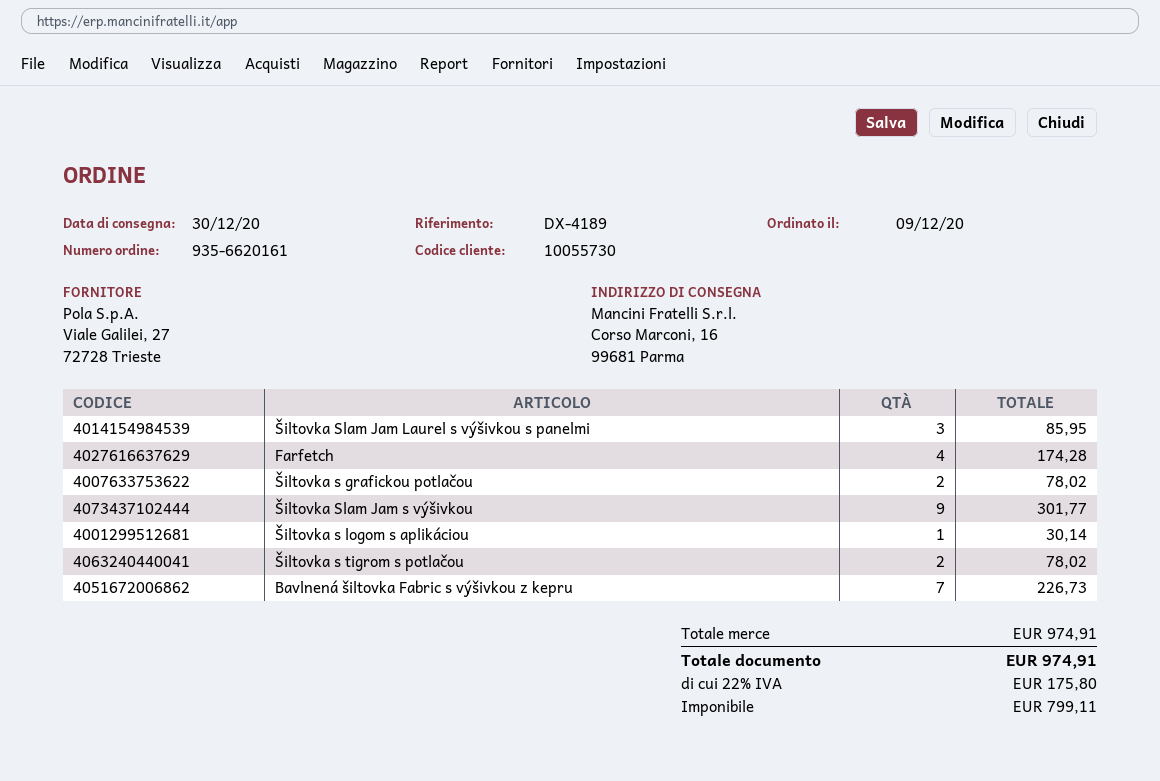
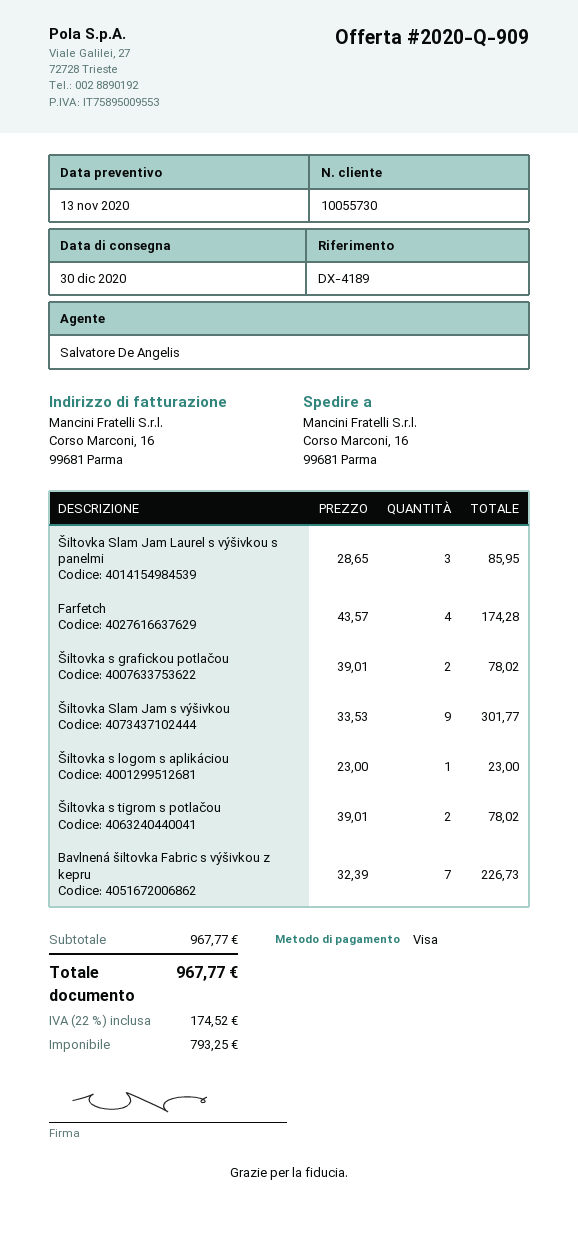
Šiltovka s logom s aplikáciou: 1 for 30.14 -> 1 for 23.00
subtotal: 974.91 -> 967.77
net: 799.11 -> 793.25
tax: 22% = 175.80 -> 22% = 174.52
total: 974.91 -> 967.77

